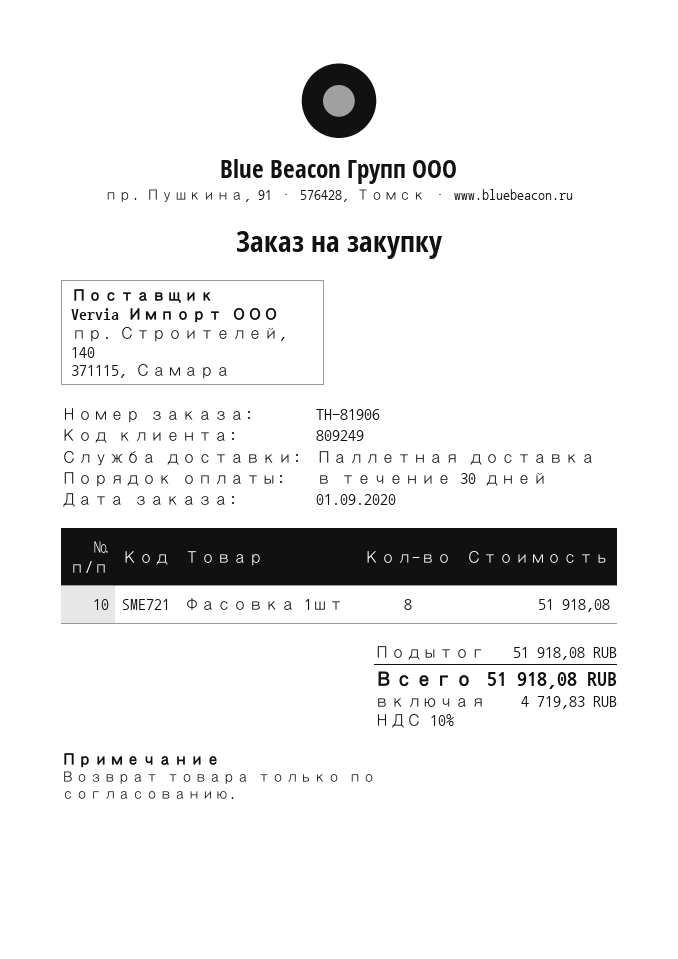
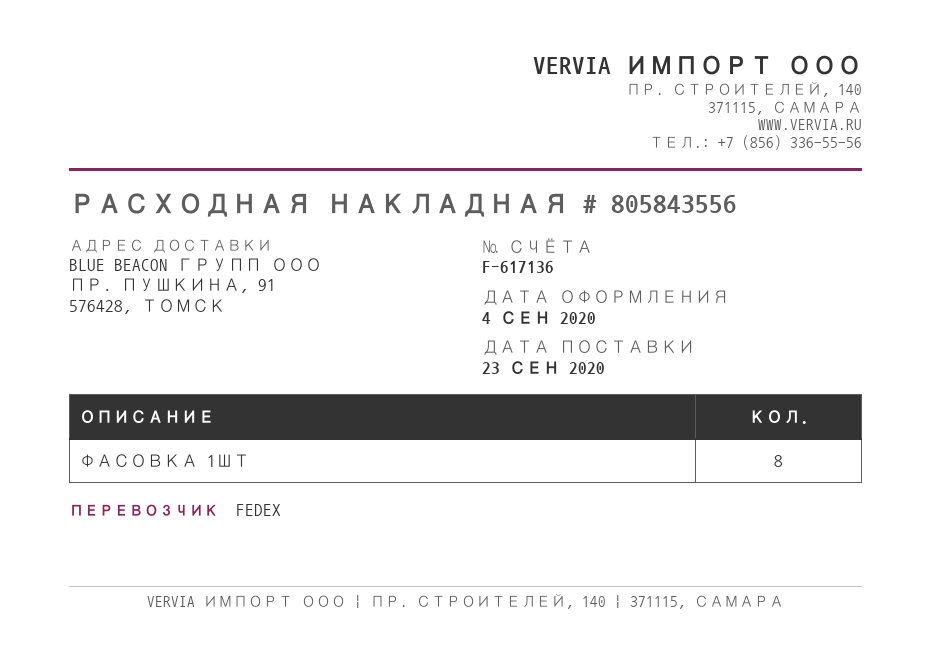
order date: 2020-09-01 -> 2020-09-04
shipping method: pallet freight -> FedEx

